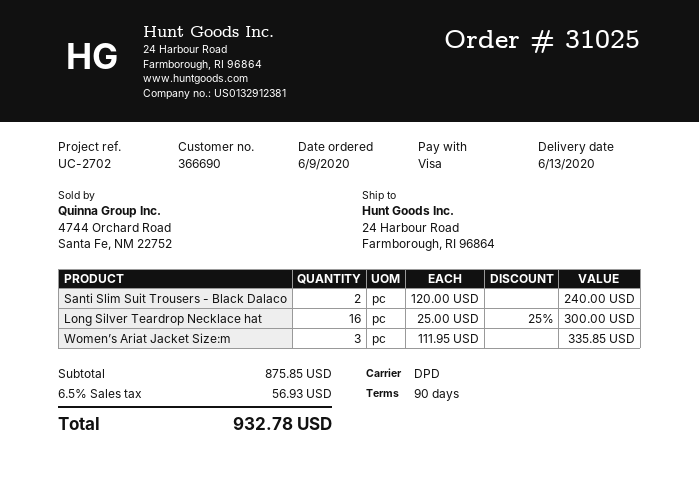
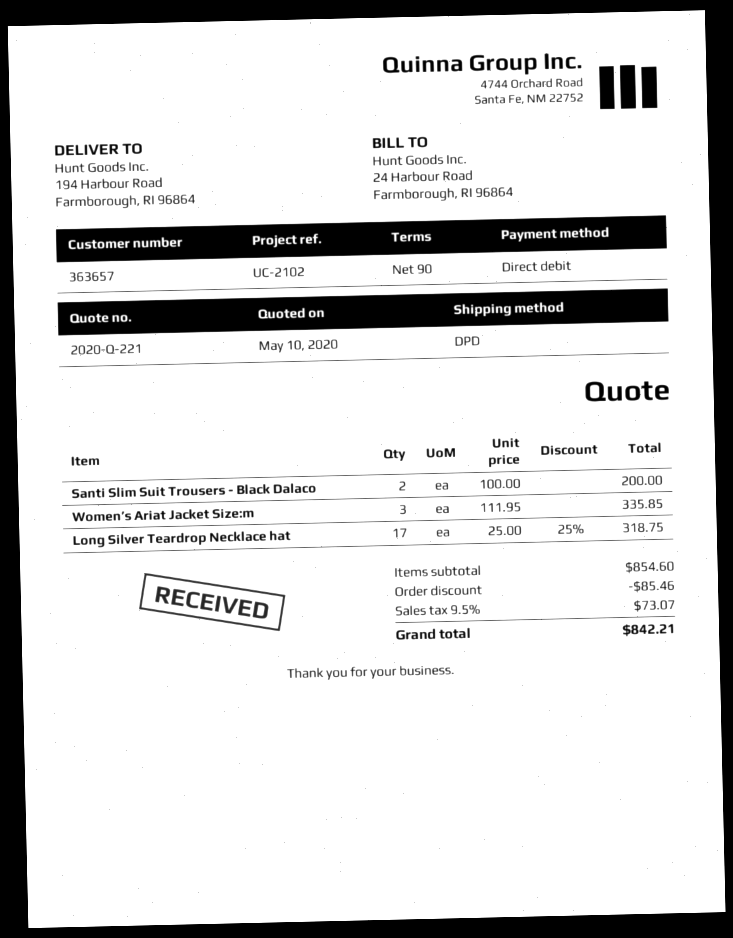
customer number: 366690 -> 363657
reference: UC-2702 -> UC-2102
payment method: Visa -> direct debit
ship to: 24 Harbour Road, Farmborough, RI 96864 -> 194 Harbour Road, Farmborough, RI 96864
Santi Slim Suit Trousers - Black Dalaco: 2 x 120.00 = 240.00 -> 2 x 100.00 = 200.00
Long Silver Teardrop Necklace hat: 16 x 25.00 - 25% = 300.00 -> 17 x 25.00 - 25% = 318.75
subtotal: 875.85 -> 854.60
discount: none -> 85.46
tax: 6.5% = 56.93 -> 9.5% = 73.07
total: 932.78 -> 842.21

